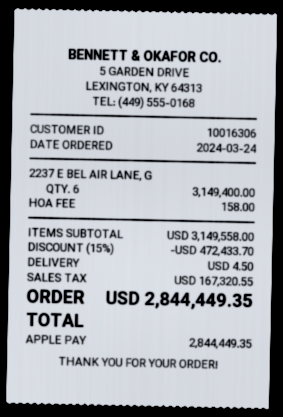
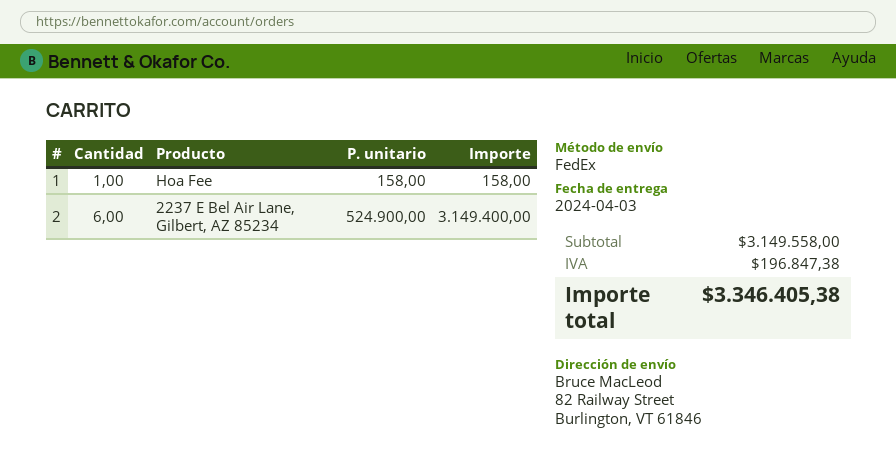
discount: 15% = 472433.70 -> none
shipping: 4.50 -> none
tax: 167320.55 -> 196847.38
total: 2844449.35 -> 3346405.38

